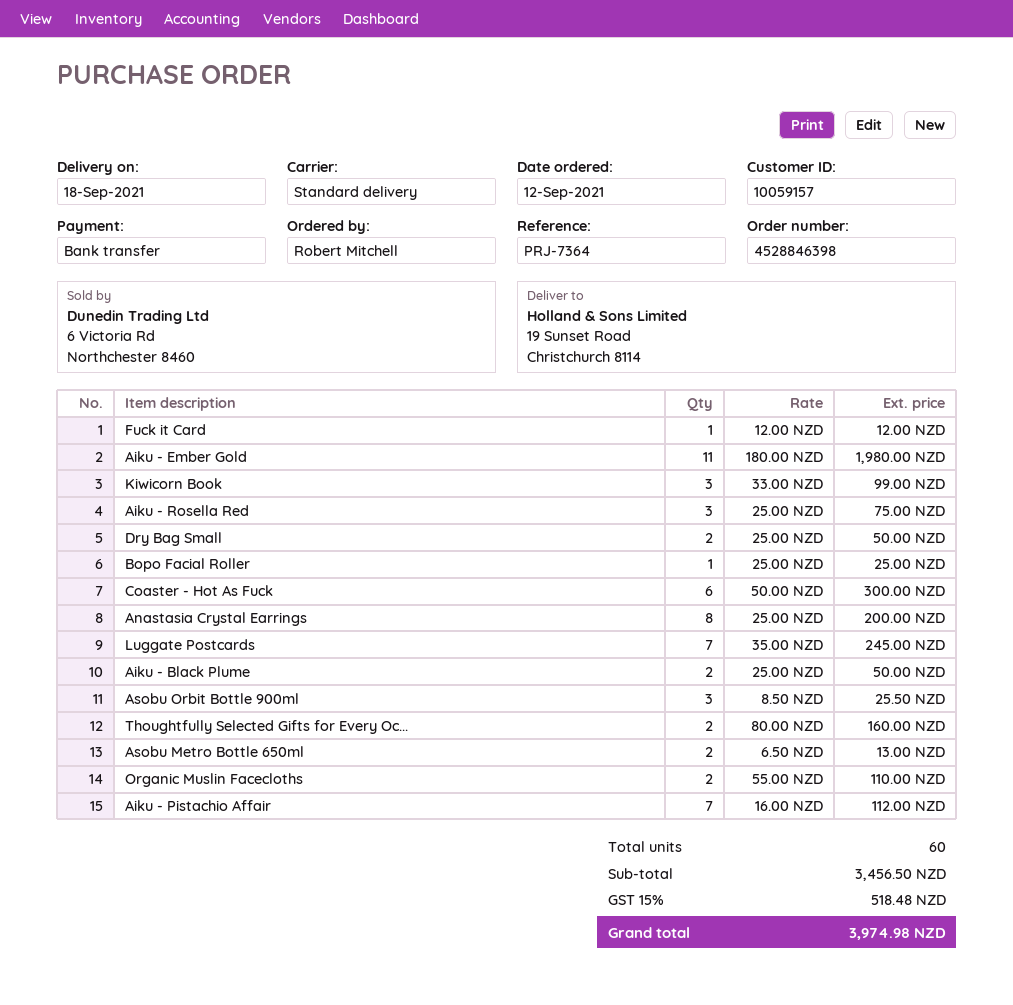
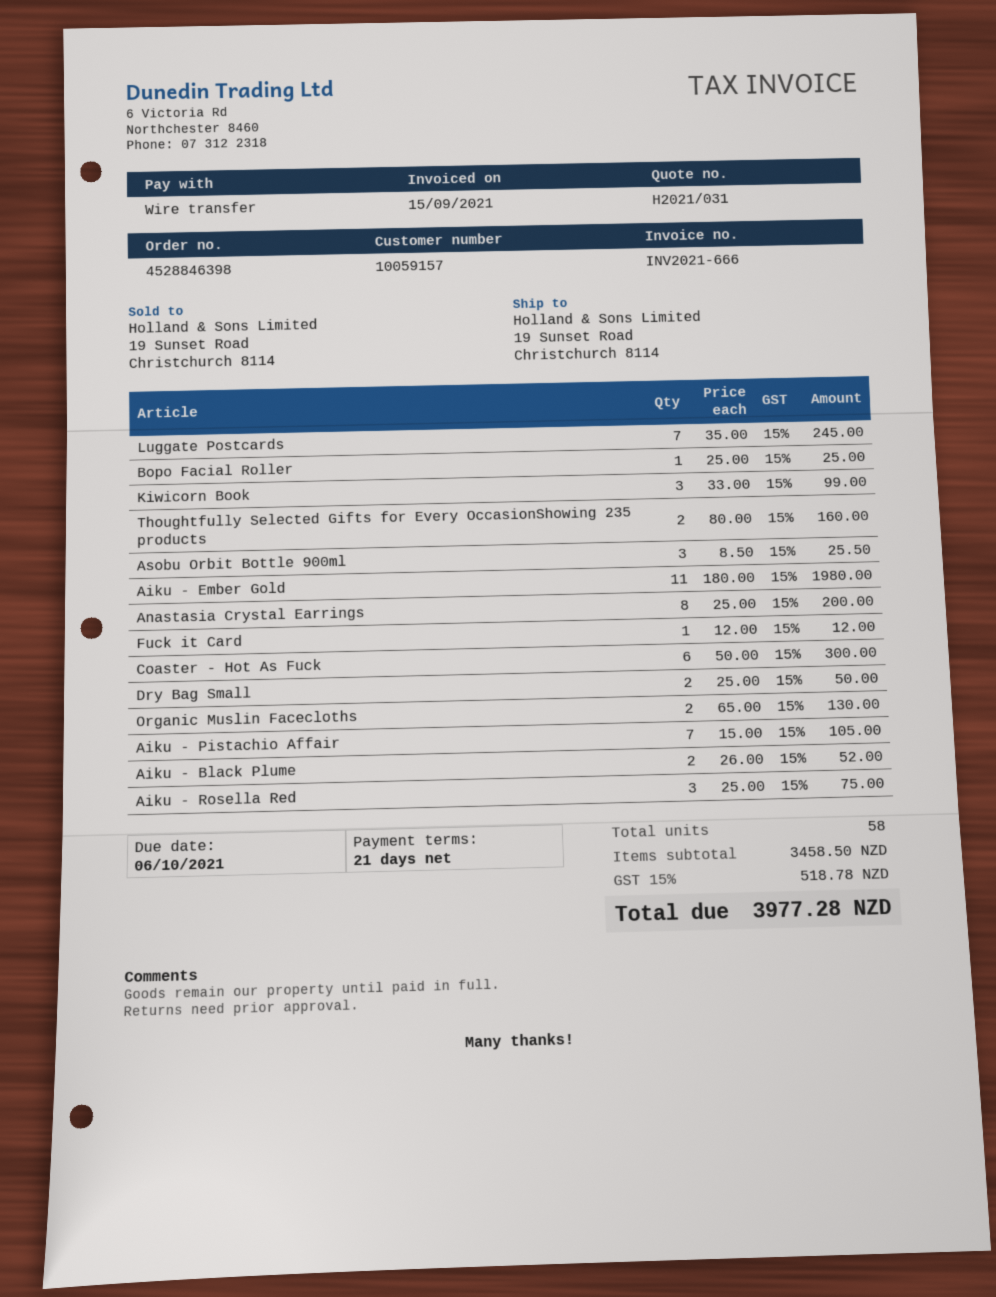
Aiku - Black Plume: 2 x 25.00 = 50.00 -> 2 x 26.00 = 52.00
Asobu Metro Bottle 650ml: 2 x 6.50 = 13.00 -> none
Organic Muslin Facecloths: 2 x 55.00 = 110.00 -> 2 x 65.00 = 130.00
Aiku - Pistachio Affair: 7 x 16.00 = 112.00 -> 7 x 15.00 = 105.00
total quantity: 60 -> 58
subtotal: 3456.50 -> 3458.50
tax: 15% = 518.48 -> 15% = 518.78
total: 3974.98 -> 3977.28

